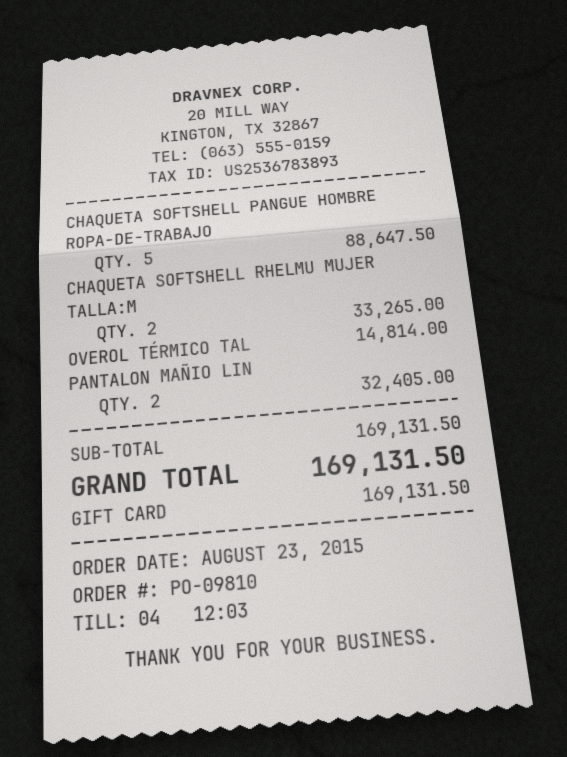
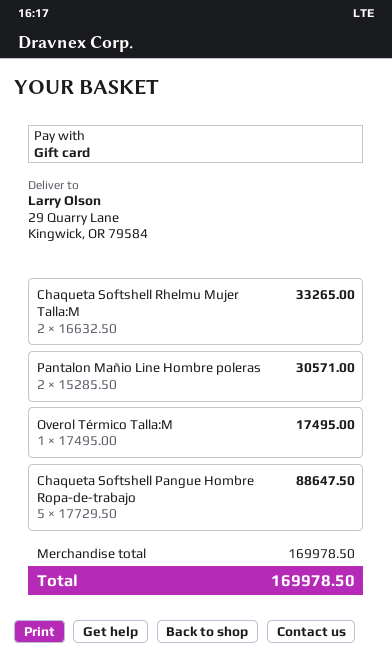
OVEROL TÉRMICO TAL: 1 for 14814.00 -> 1 for 17495.00
PANTALON MAÑIO LIN: 2 for 32405.00 -> 2 for 30571.00
subtotal: 169131.50 -> 169978.50
total: 169131.50 -> 169978.50

